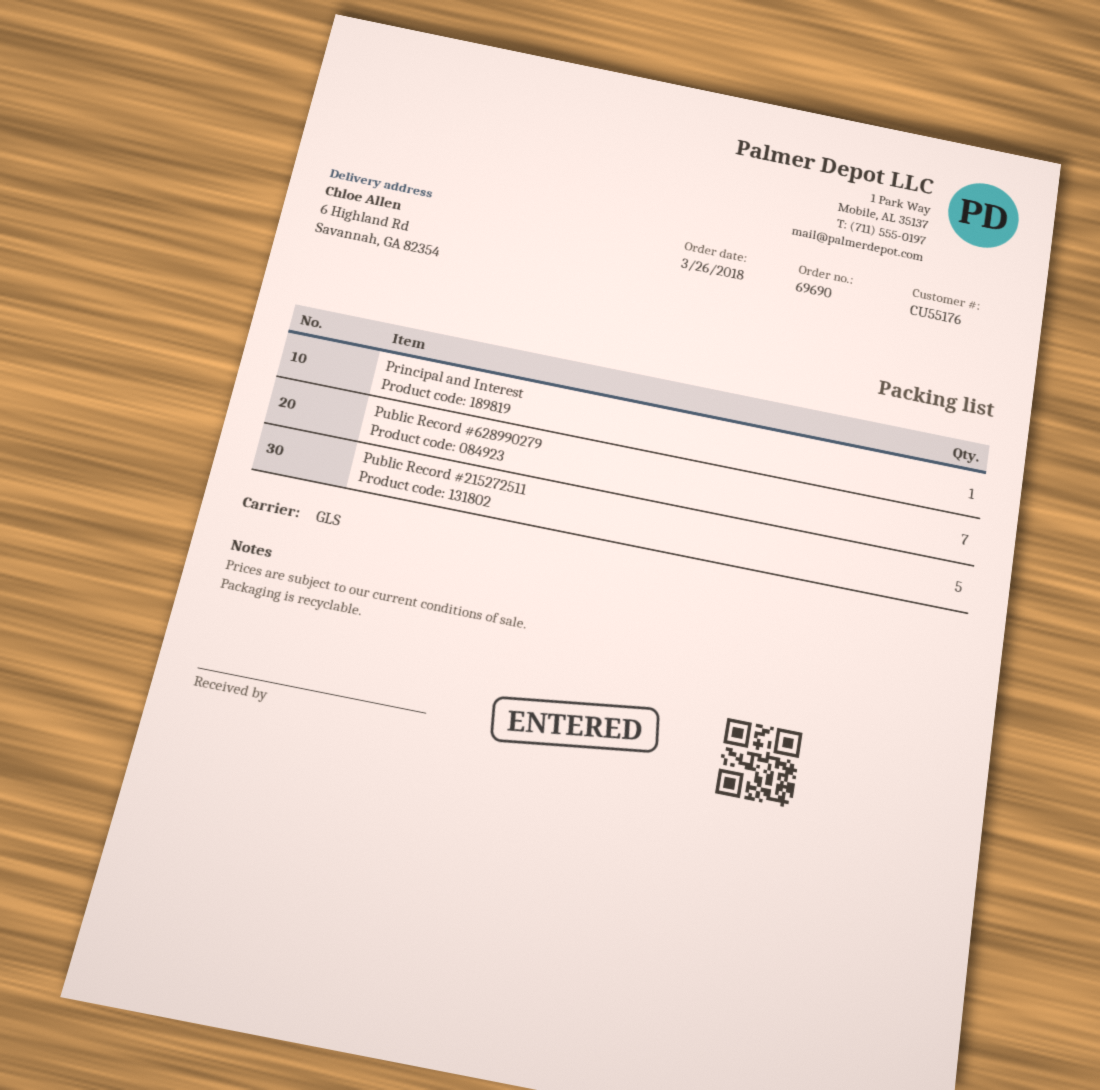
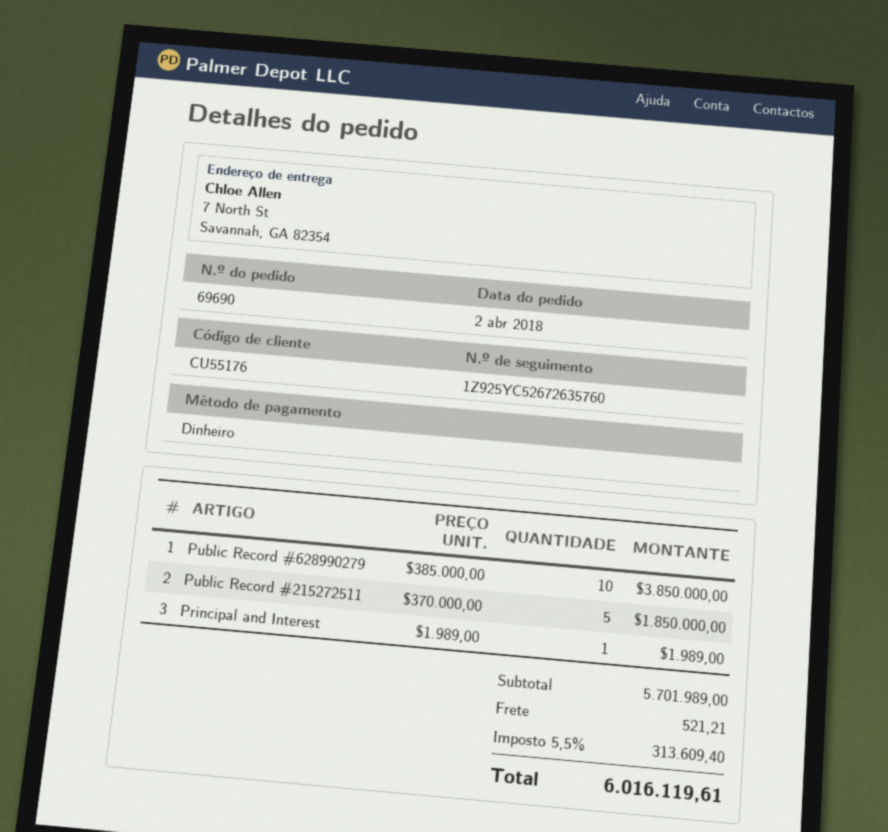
order date: 2018-03-26 -> 2018-04-02
ship to: 6 Highland Rd, Savannah, GA 82354 -> 7 North St, Savannah, GA 82354
Public Record #628990279: 7 -> 10

